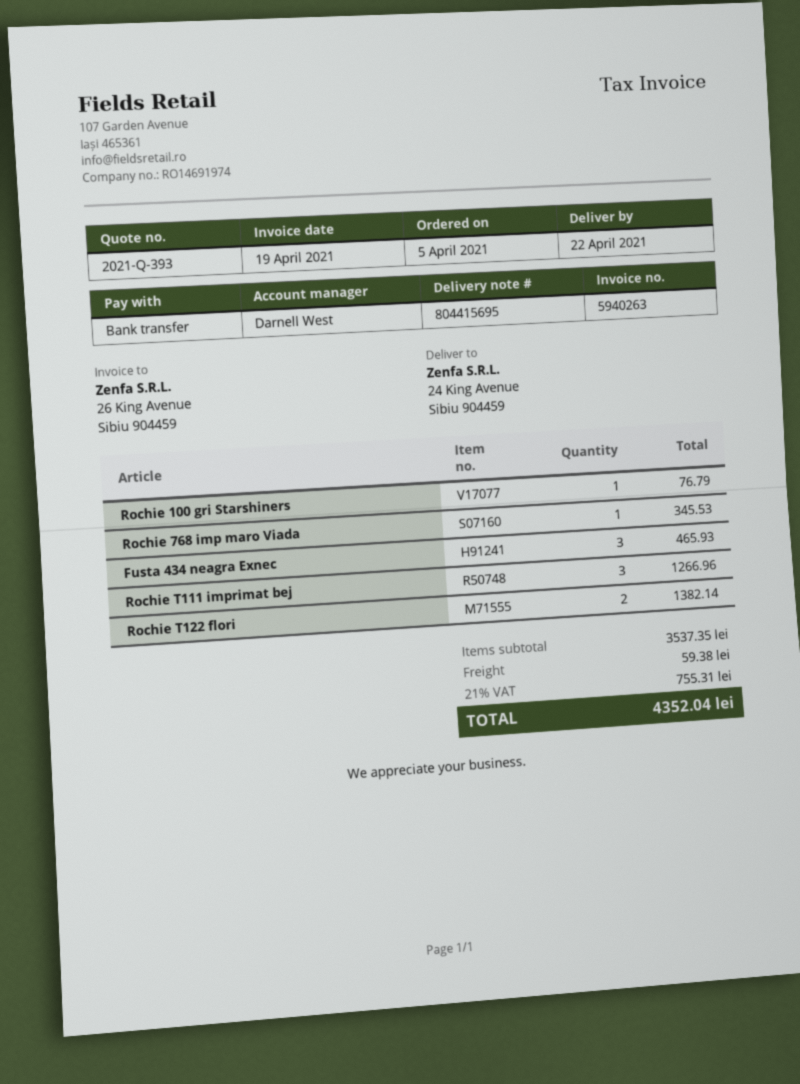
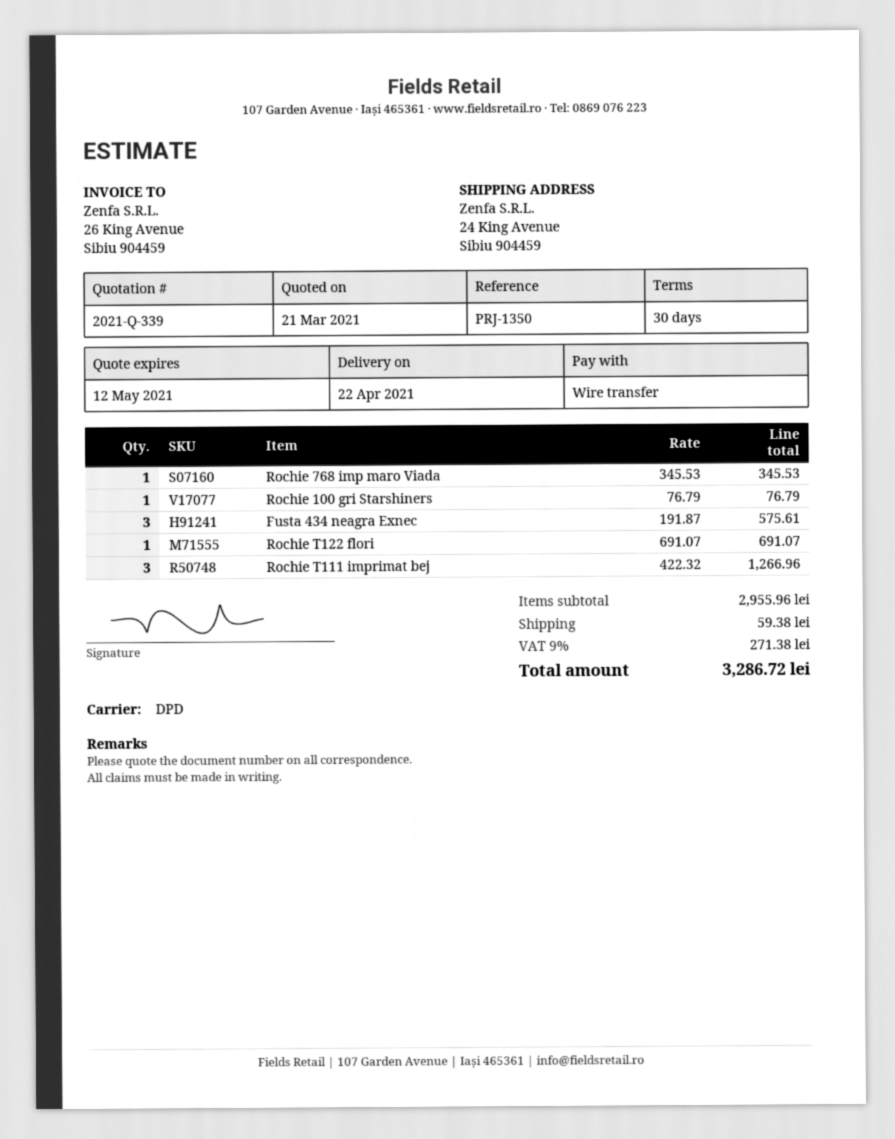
quote number: 2021-Q-393 -> 2021-Q-339
Fusta 434 neagra Exnec: 3 for 465.93 -> 3 for 575.61
Rochie T122 flori: 2 for 1382.14 -> 1 for 691.07
subtotal: 3537.35 -> 2955.96
tax: 21% = 755.31 -> 9% = 271.38
total: 4352.04 -> 3286.72

